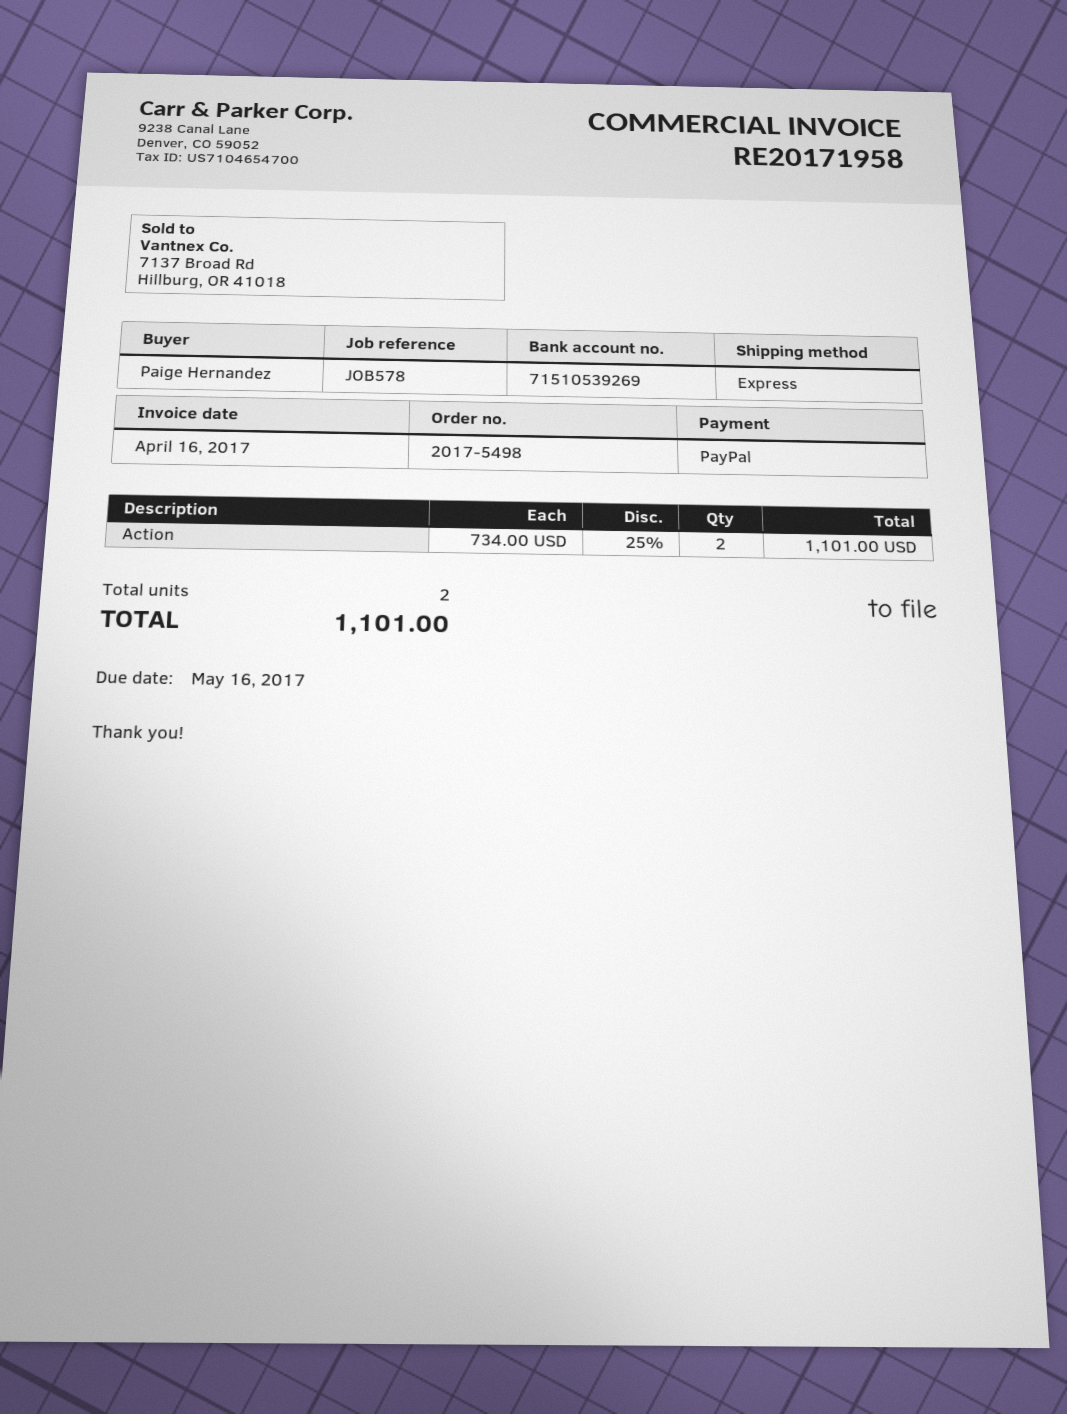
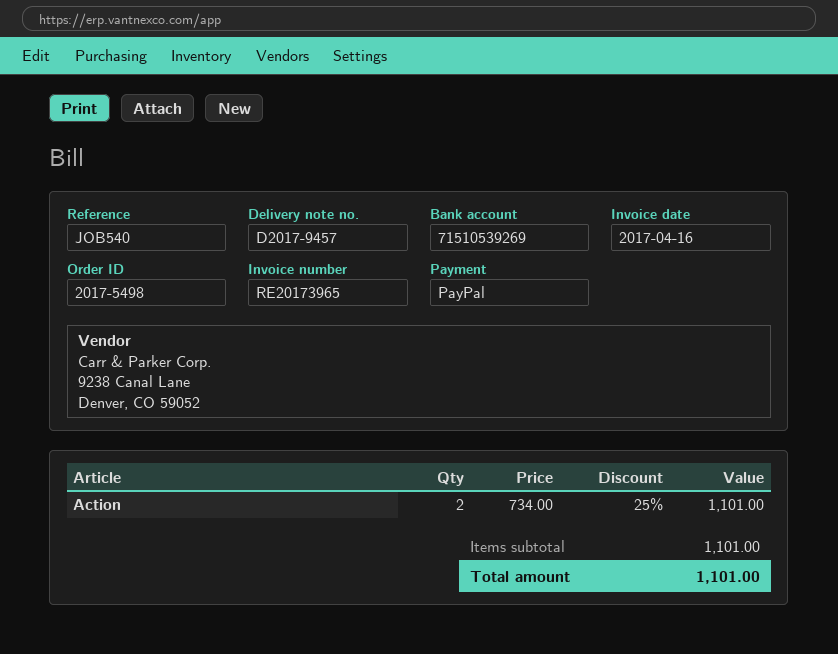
invoice number: RE20171958 -> RE20173965
reference: JOB578 -> JOB540

